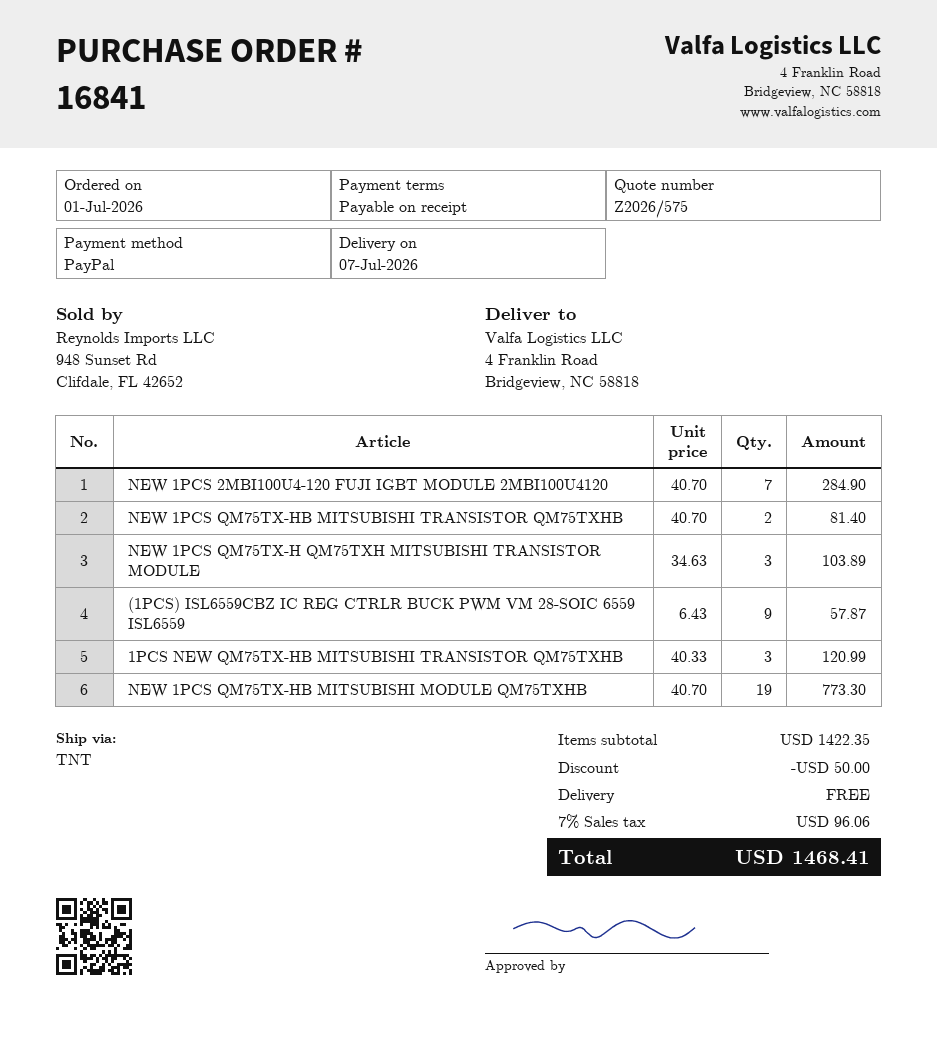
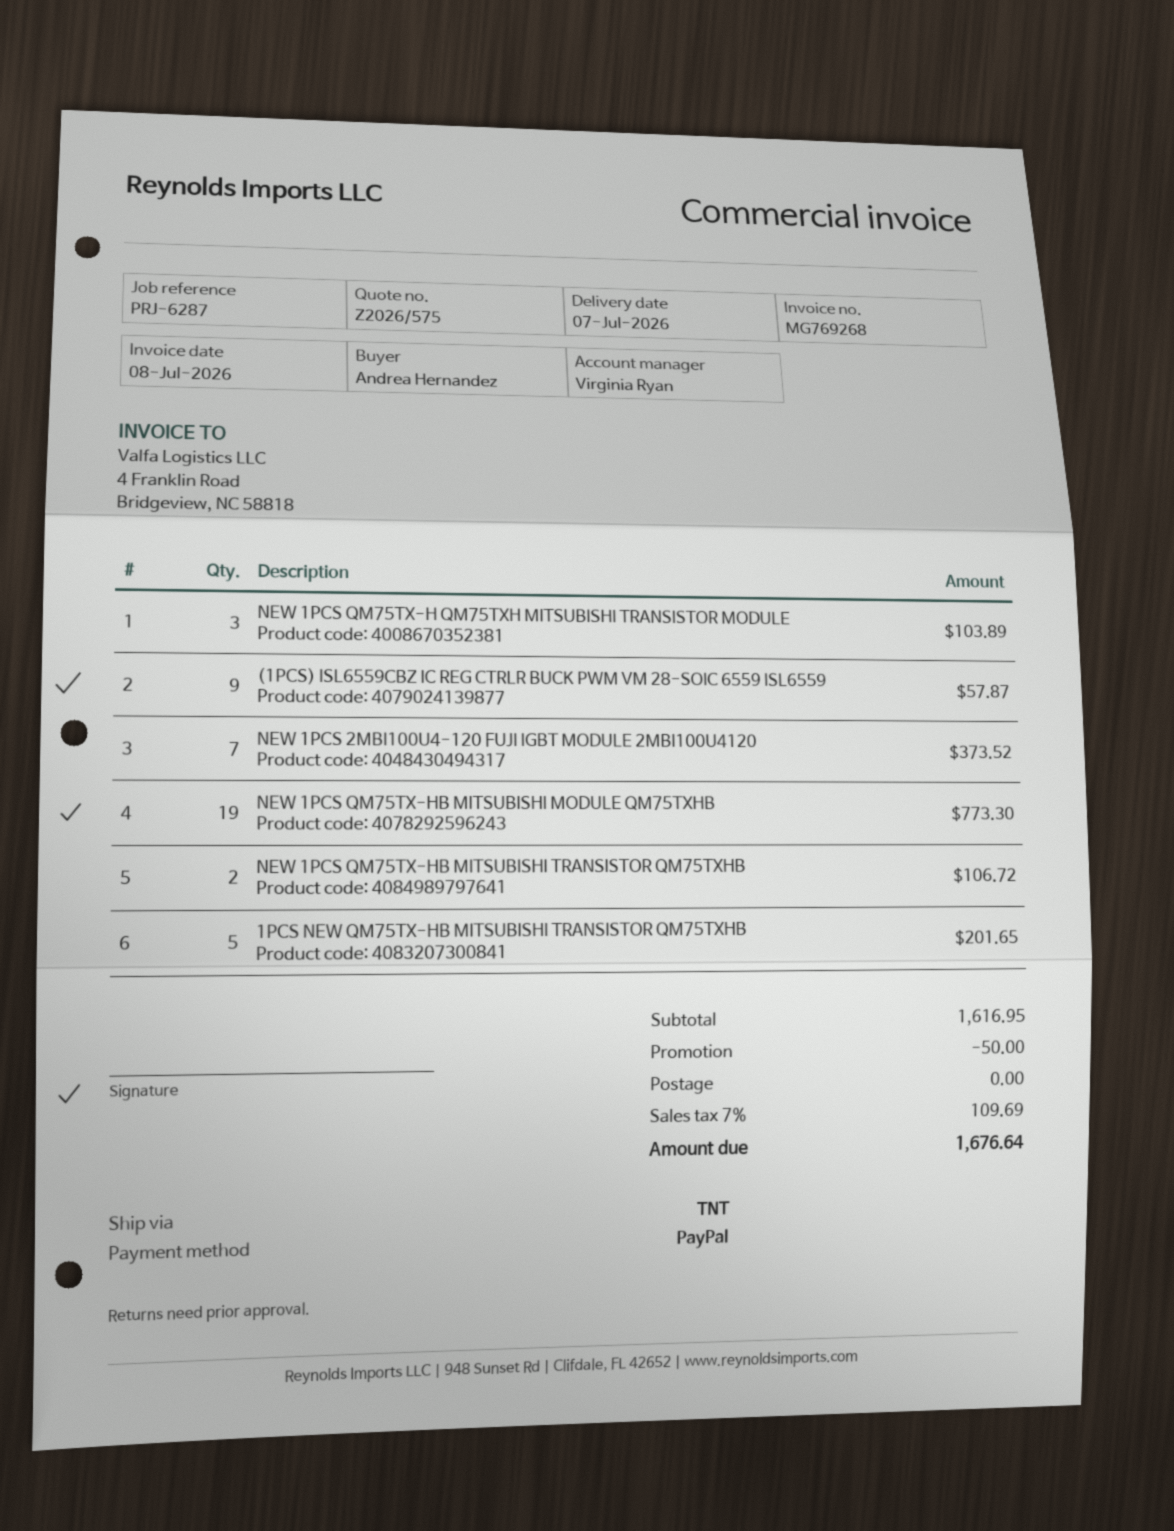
NEW 1PCS 2MBI100U4-120 FUJI IGBT MODULE 2MBI100U4120: 7 for 284.90 -> 7 for 373.52
NEW 1PCS QM75TX-HB MITSUBISHI TRANSISTOR QM75TXHB: 2 for 81.40 -> 2 for 106.72
1PCS NEW QM75TX-HB MITSUBISHI TRANSISTOR QM75TXHB: 3 for 120.99 -> 5 for 201.65
subtotal: 1422.35 -> 1616.95
tax: 7% = 96.06 -> 7% = 109.69
total: 1468.41 -> 1676.64

